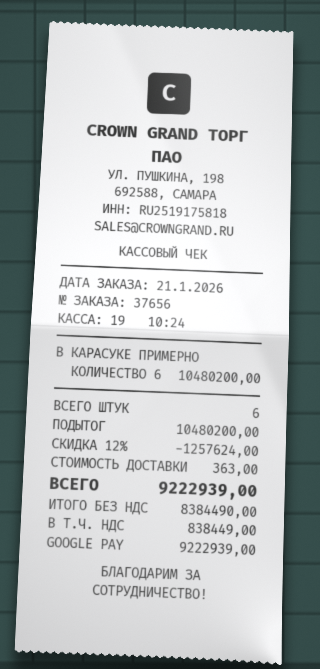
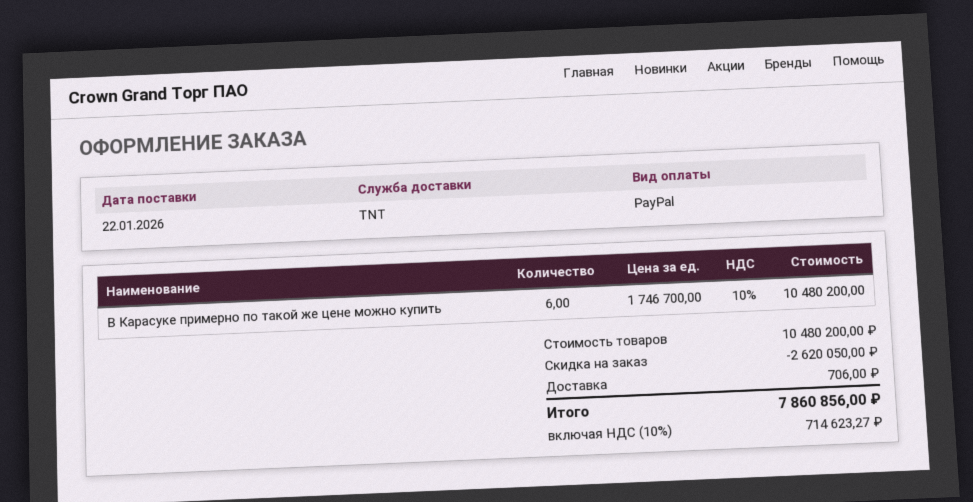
payment method: Google Pay -> PayPal
discount: 1257624.00 -> 2620050.00
shipping: 363.00 -> 706.00
tax: 838449.00 -> 714623.27
total: 9222939.00 -> 7860856.00

